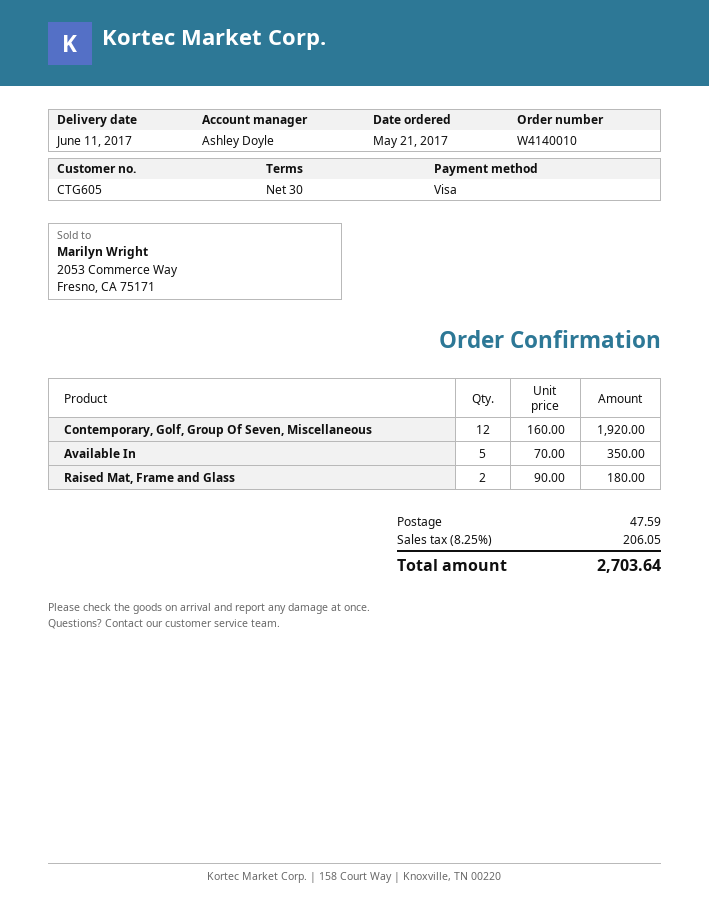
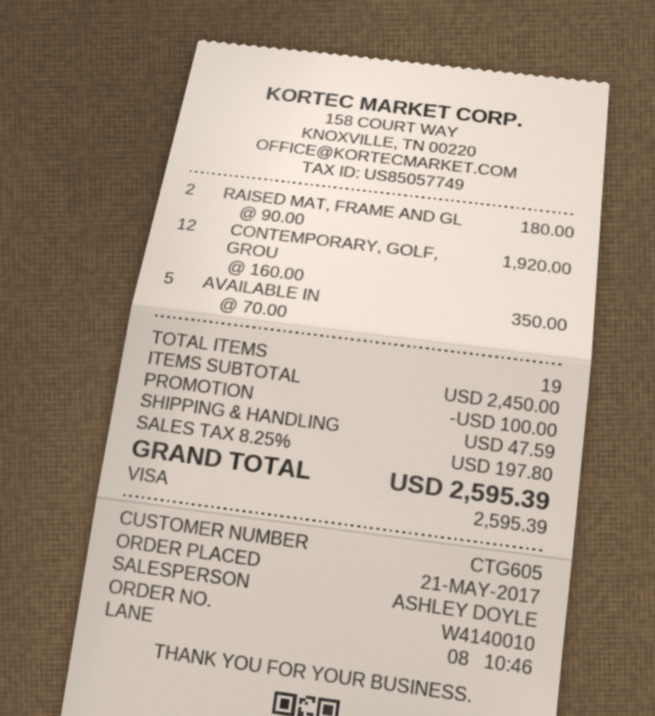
discount: none -> 100.00
tax: 8.25% = 206.05 -> 8.25% = 197.80
total: 2703.64 -> 2595.39

